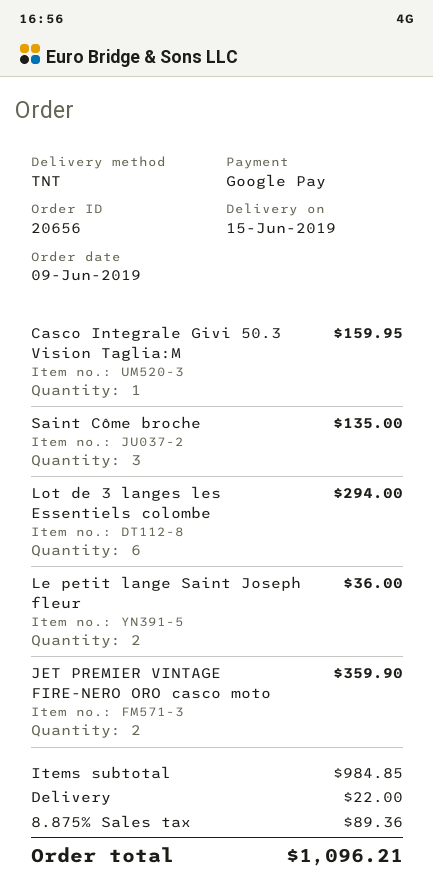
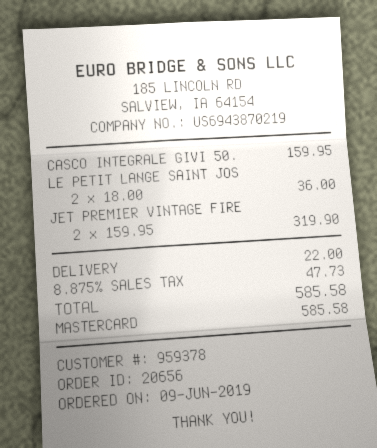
payment method: Google Pay -> Mastercard
Saint Côme broche: 3 for 135.00 -> none
Lot de 3 langes les Essentiels colombe: 6 for 294.00 -> none
JET PREMIER VINTAGE FIRE-NERO ORO casco moto: 2 for 359.90 -> 2 for 319.90
tax: 8.875% = 89.36 -> 8.875% = 47.73
total: 1096.21 -> 585.58

